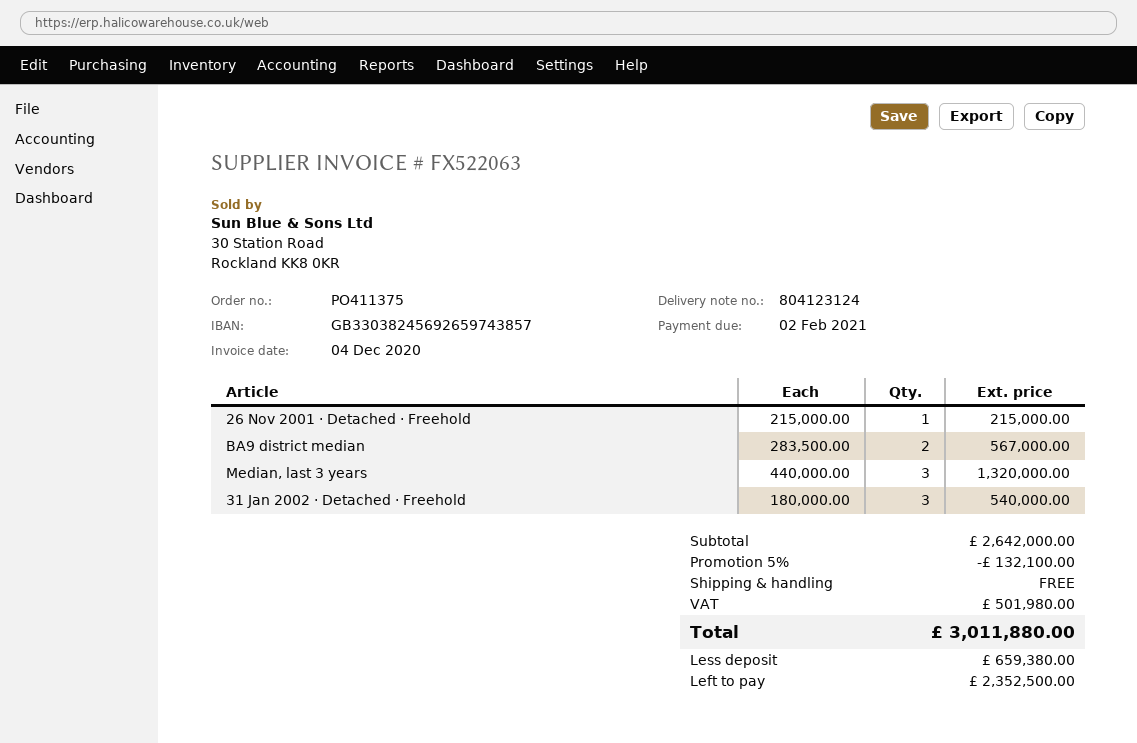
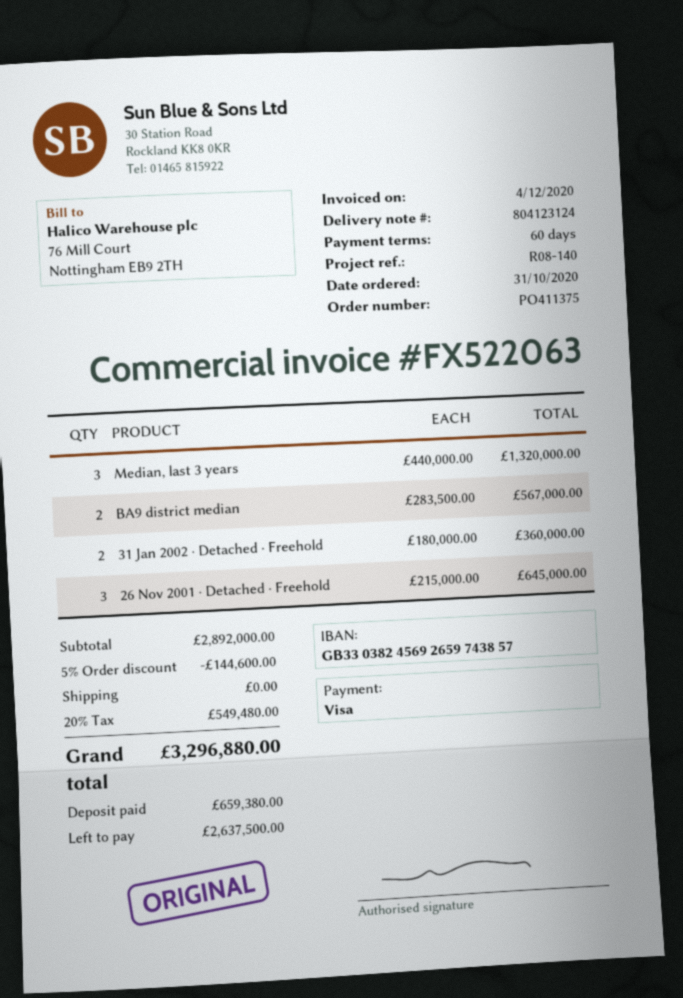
26 Nov 2001 · Detached · Freehold: 1 x 215000.00 = 215000.00 -> 3 x 215000.00 = 645000.00
31 Jan 2002 · Detached · Freehold: 3 x 180000.00 = 540000.00 -> 2 x 180000.00 = 360000.00
subtotal: 2642000.00 -> 2892000.00
discount: 5% = 132100.00 -> 5% = 144600.00
tax: 501980.00 -> 549480.00
total: 3011880.00 -> 3296880.00
balance: 2352500.00 -> 2637500.00

